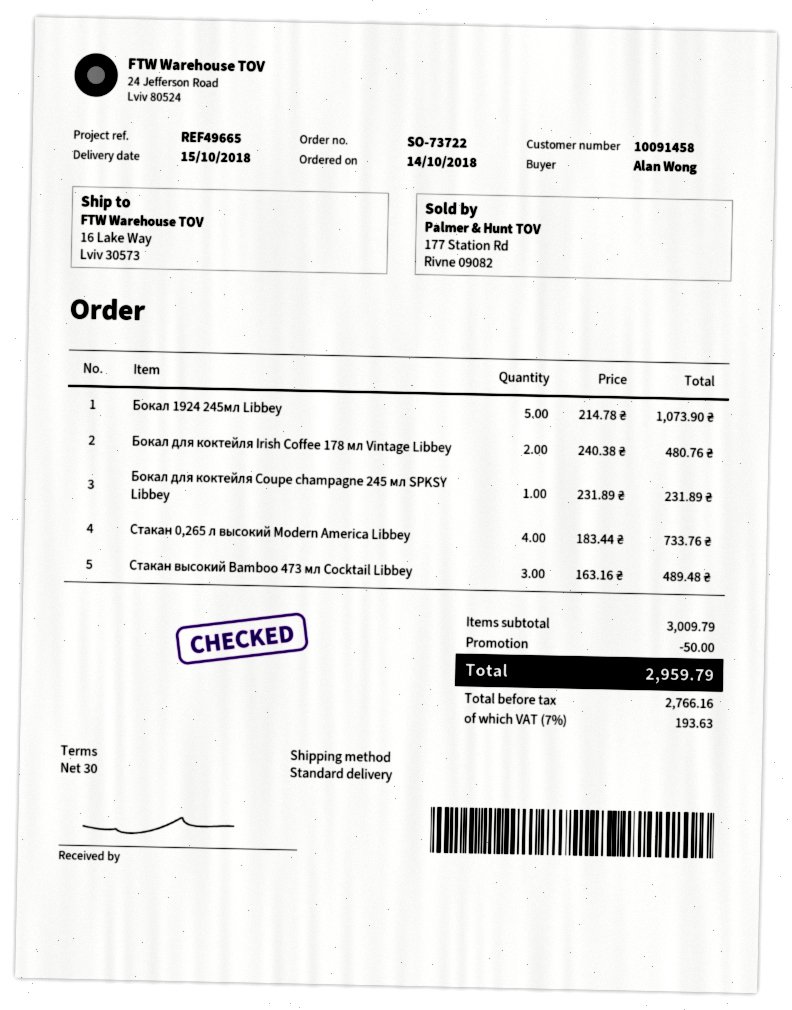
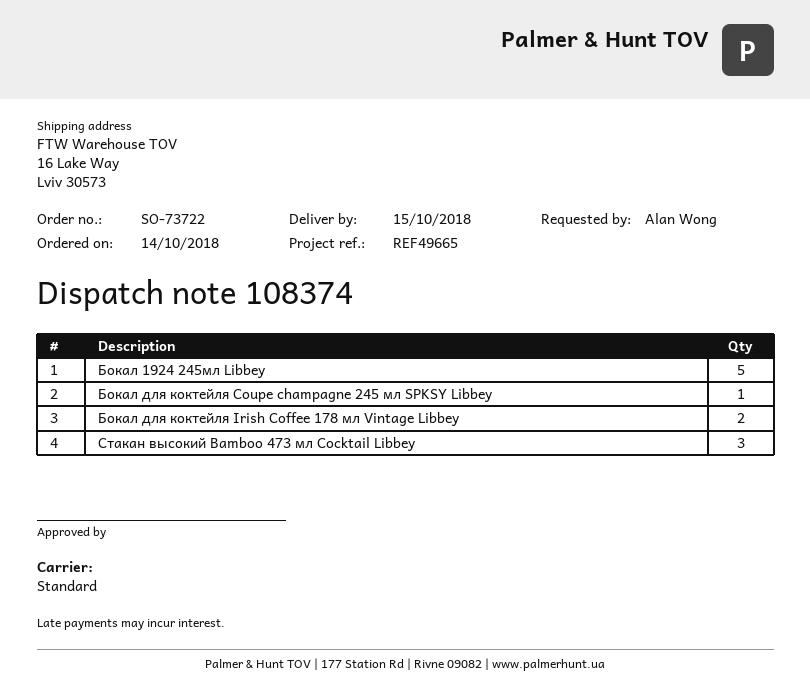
Стакан 0,265 л высокий Modern America Libbey: 4 -> none

